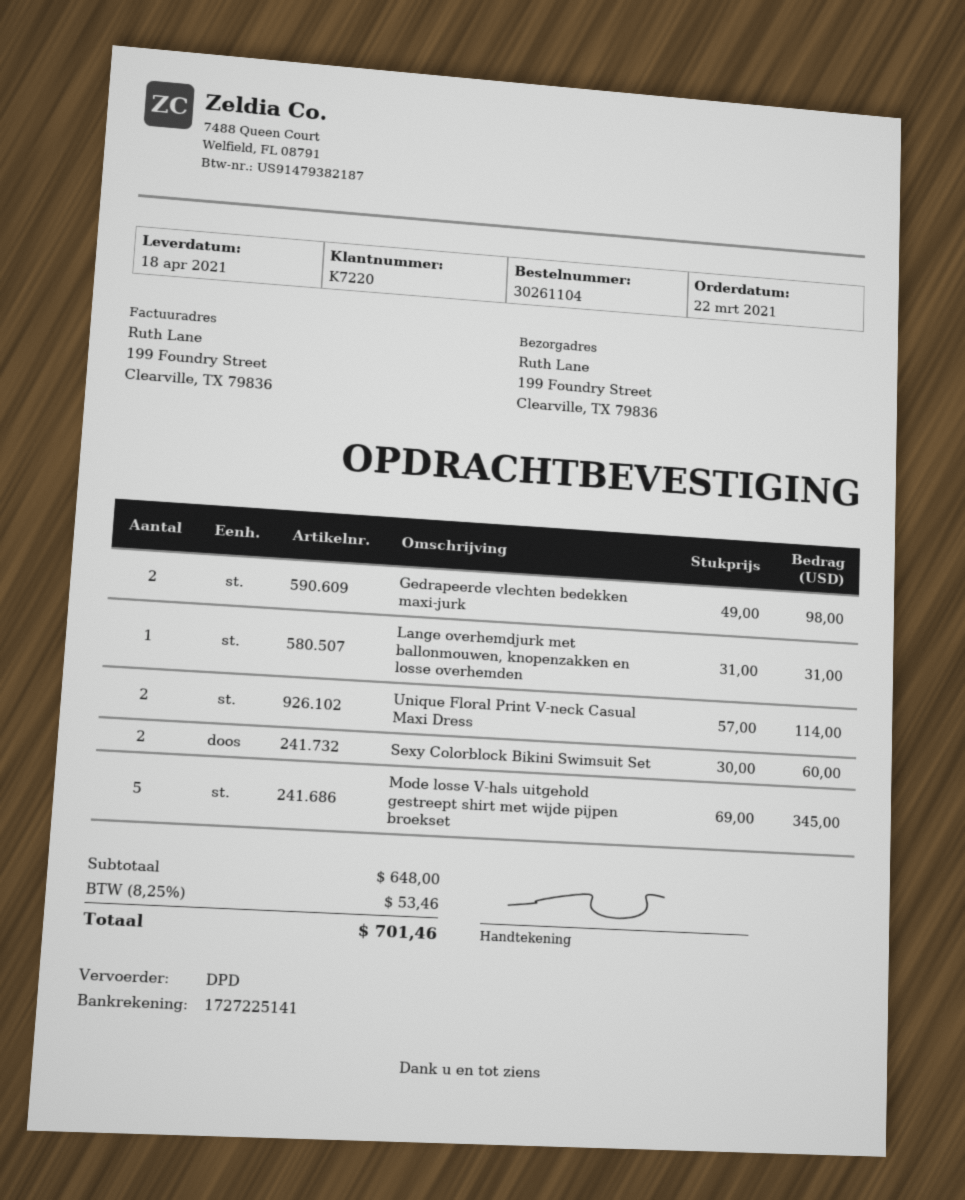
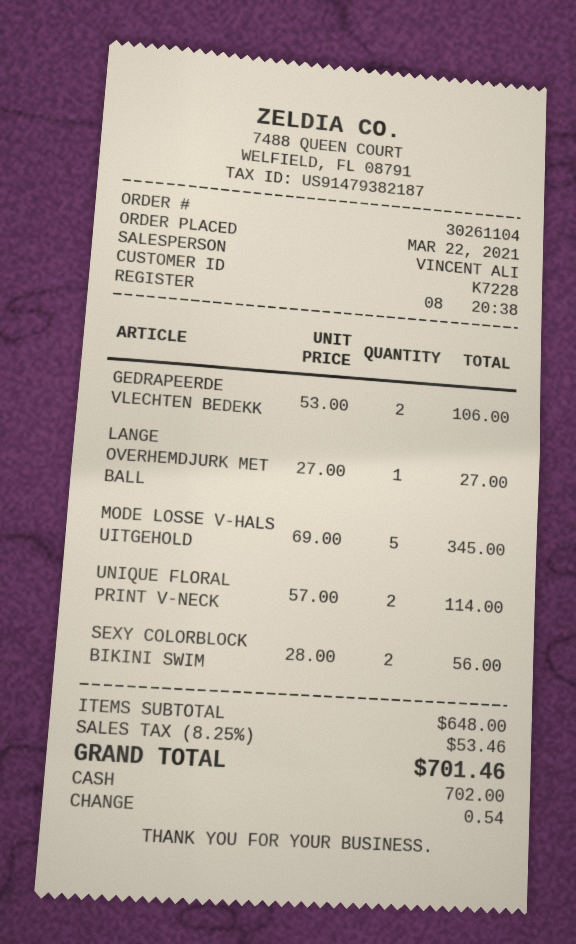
customer number: K7220 -> K7228
Gedrapeerde vlechten bedekken maxi-jurk: 2 x 49.00 = 98.00 -> 2 x 53.00 = 106.00
Lange overhemdjurk met ballonmouwen, knopenzakken en losse overhemden: 1 x 31.00 = 31.00 -> 1 x 27.00 = 27.00
Sexy Colorblock Bikini Swimsuit Set: 2 x 30.00 = 60.00 -> 2 x 28.00 = 56.00

